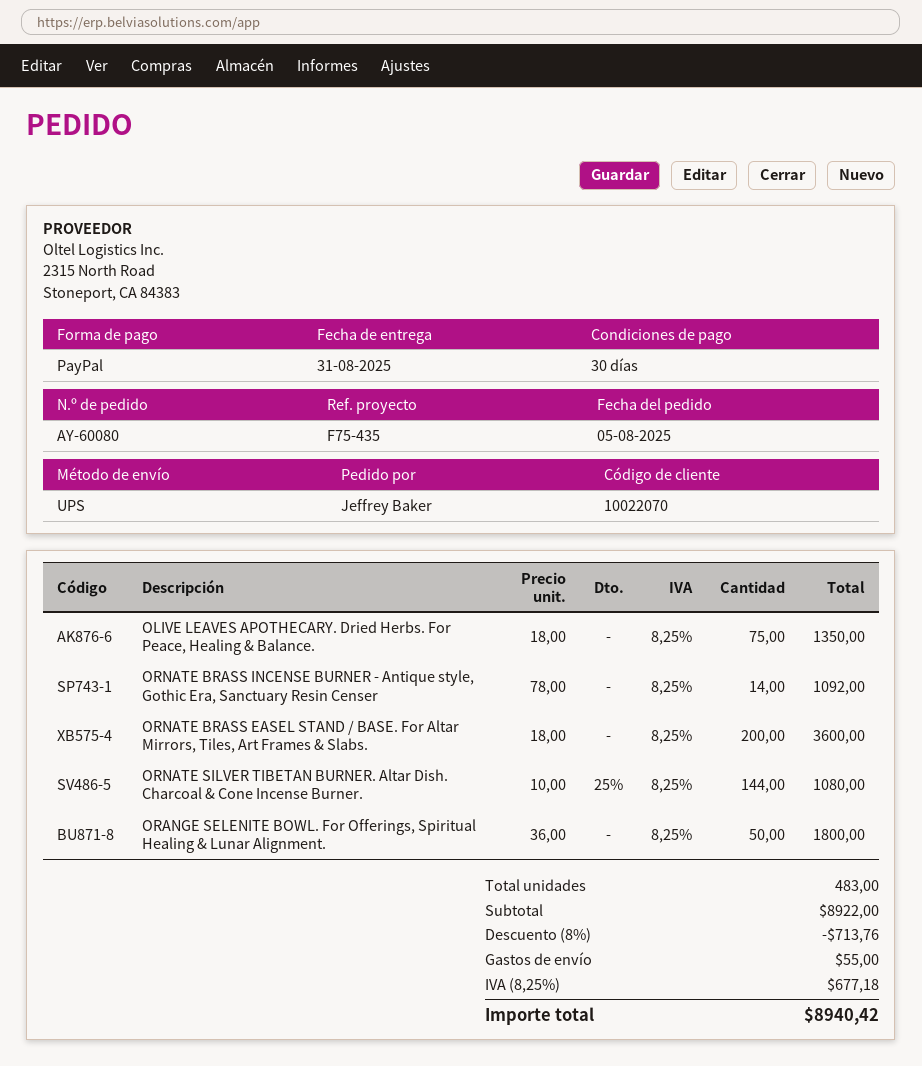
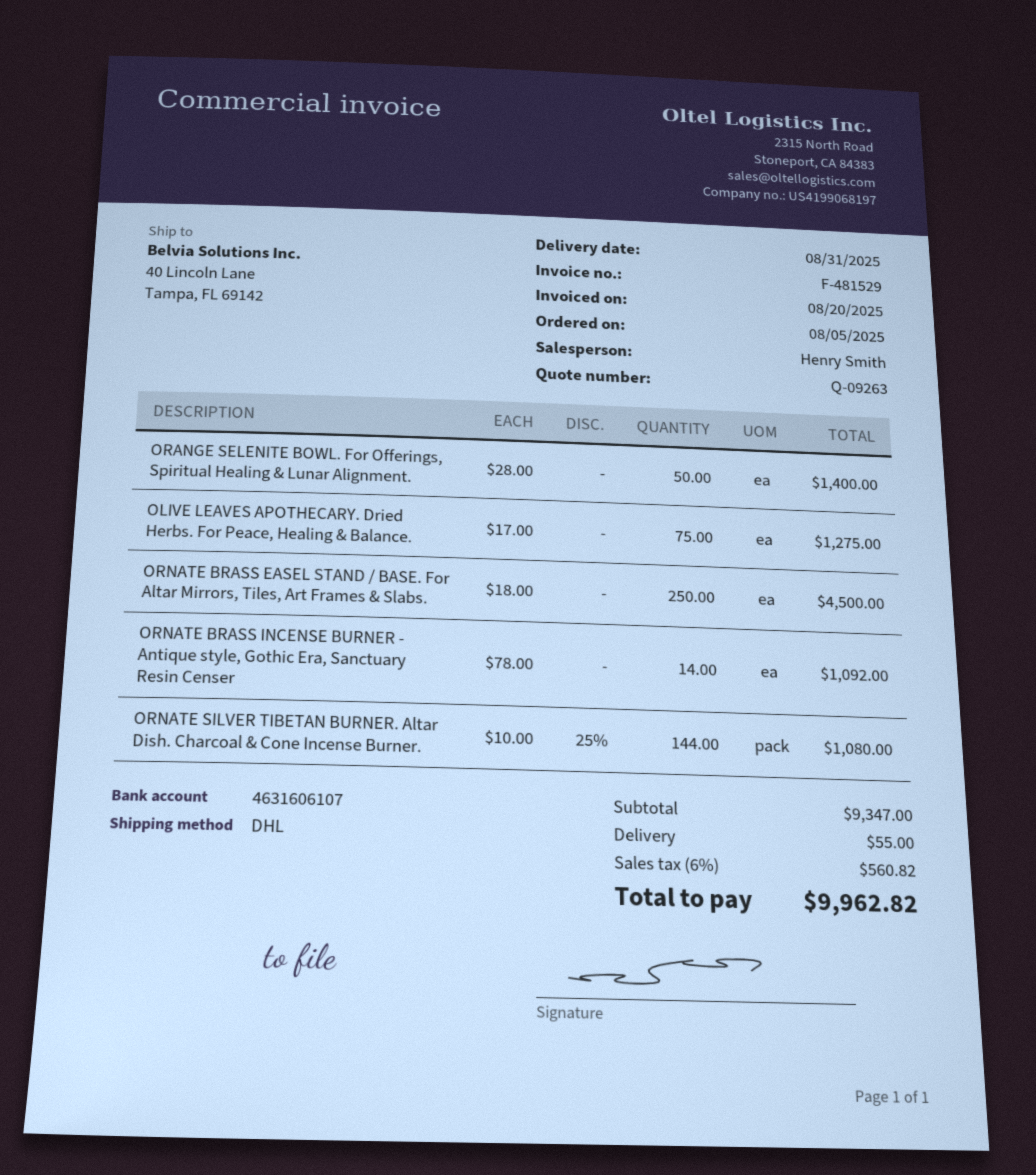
shipping method: UPS -> DHL
OLIVE LEAVES APOTHECARY. Dried Herbs. For Peace, Healing & Balance.: 75 x 18.00 = 1350.00 -> 75 x 17.00 = 1275.00
ORNATE BRASS EASEL STAND / BASE. For Altar Mirrors, Tiles, Art Frames & Slabs.: 200 x 18.00 = 3600.00 -> 250 x 18.00 = 4500.00
ORANGE SELENITE BOWL. For Offerings, Spiritual Healing & Lunar Alignment.: 50 x 36.00 = 1800.00 -> 50 x 28.00 = 1400.00
subtotal: 8922.00 -> 9347.00
discount: 8% = 713.76 -> none
tax: 8.25% = 677.18 -> 6% = 560.82
total: 8940.42 -> 9962.82

